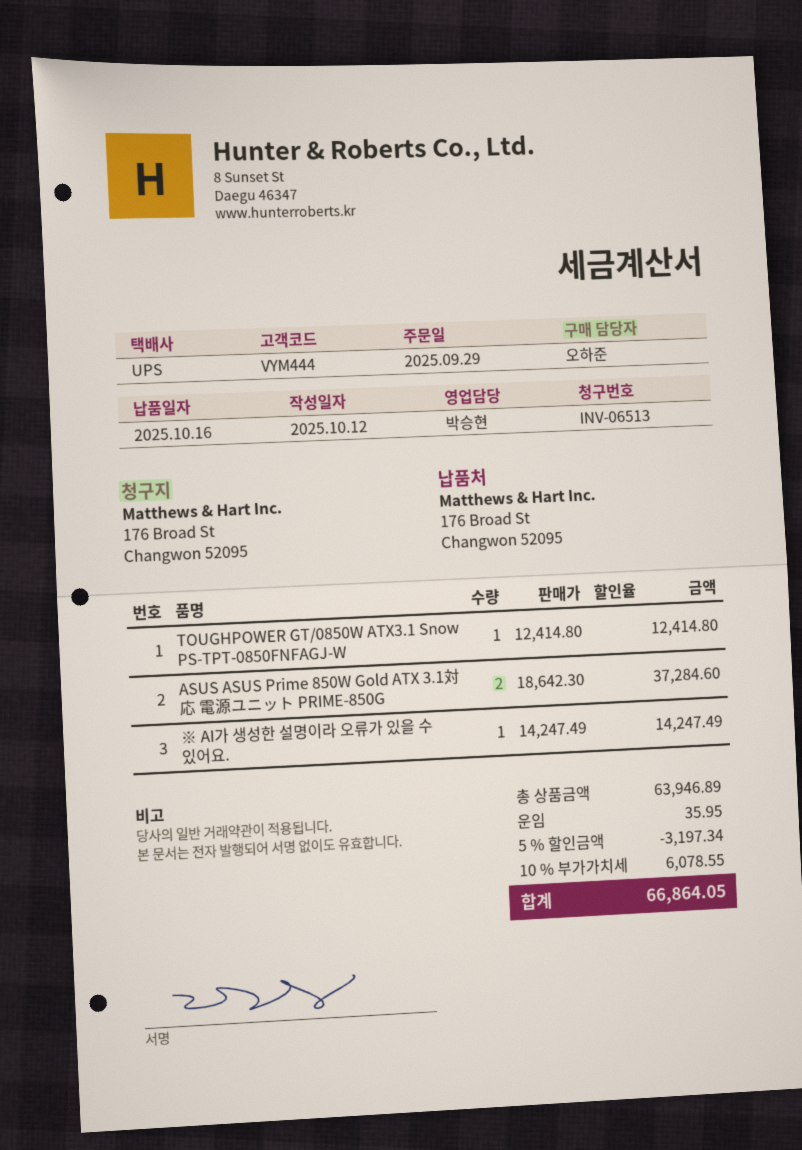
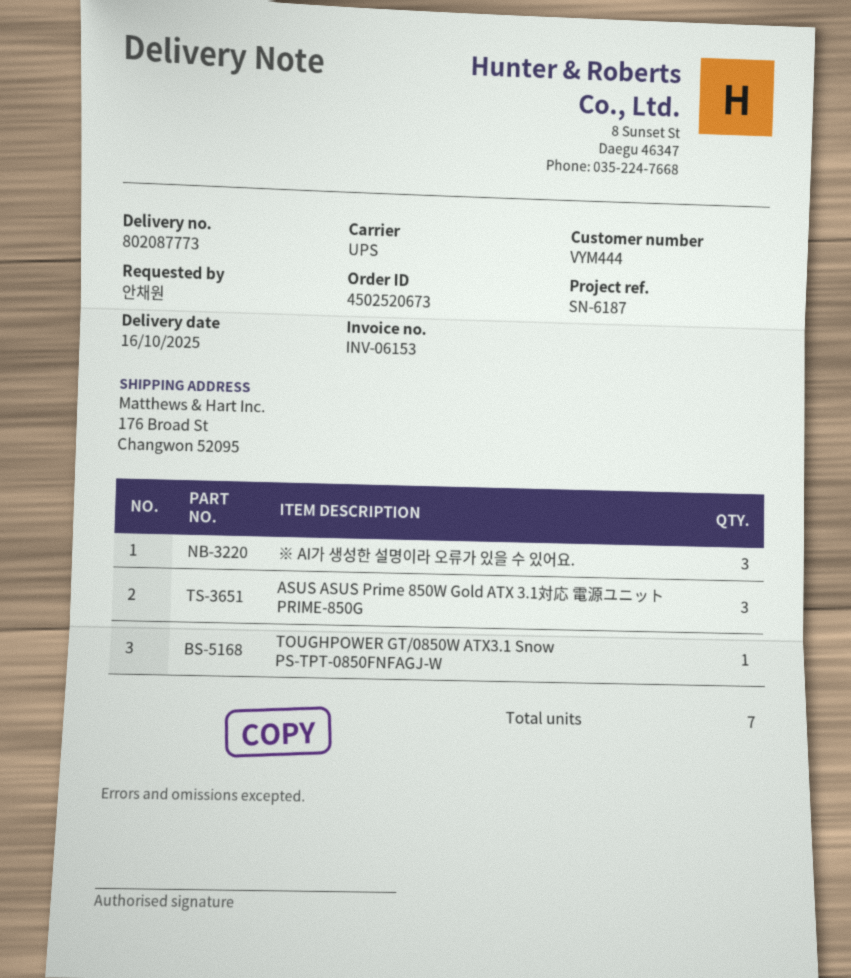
invoice number: INV-06513 -> INV-06153
ordered by: 오하준 -> 안채원
ASUS ASUS Prime 850W Gold ATX 3.1対応 電源ユニット PRIME-850G: 2 -> 3
※ AI가 생성한 설명이라 오류가 있을 수 있어요.: 1 -> 3

